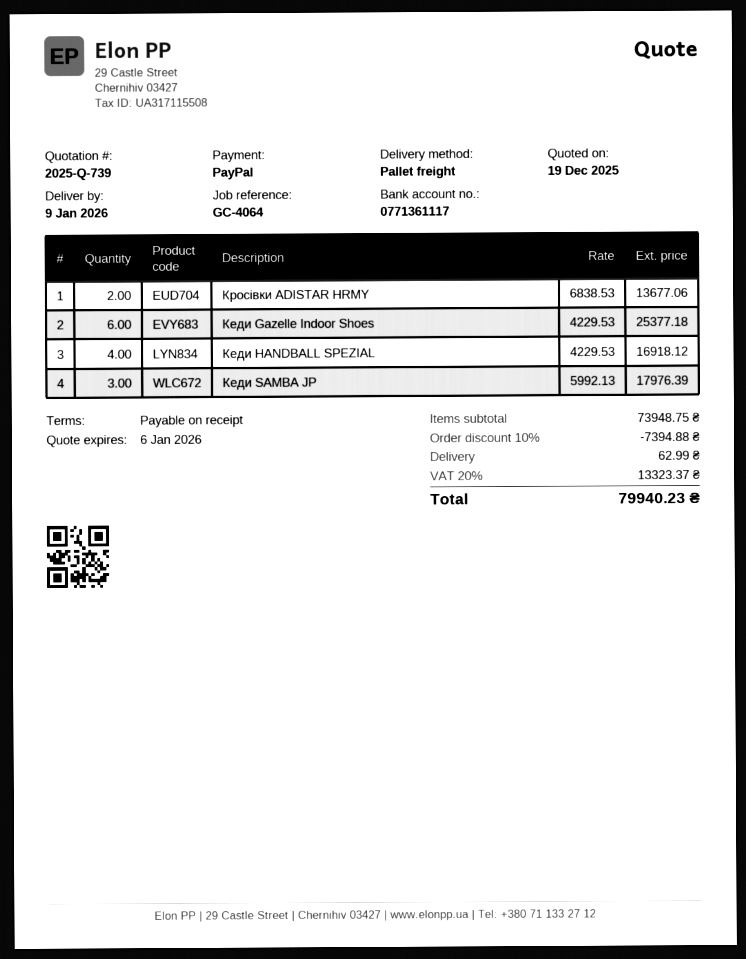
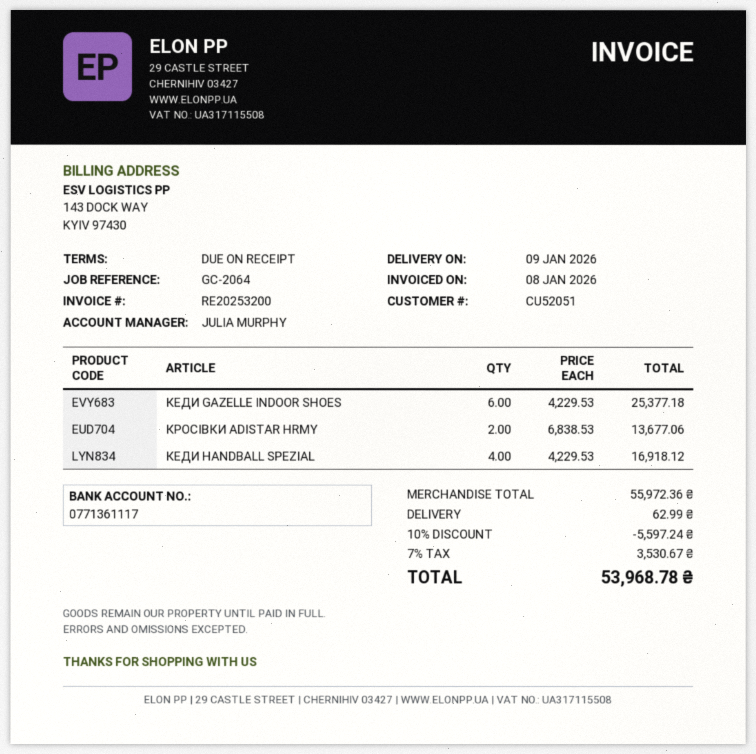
reference: GC-4064 -> GC-2064
Кеди SAMBA JP: 3 x 5992.13 = 17976.39 -> none
subtotal: 73948.75 -> 55972.36
discount: 10% = 7394.88 -> 10% = 5597.24
tax: 20% = 13323.37 -> 7% = 3530.67
total: 79940.23 -> 53968.78

